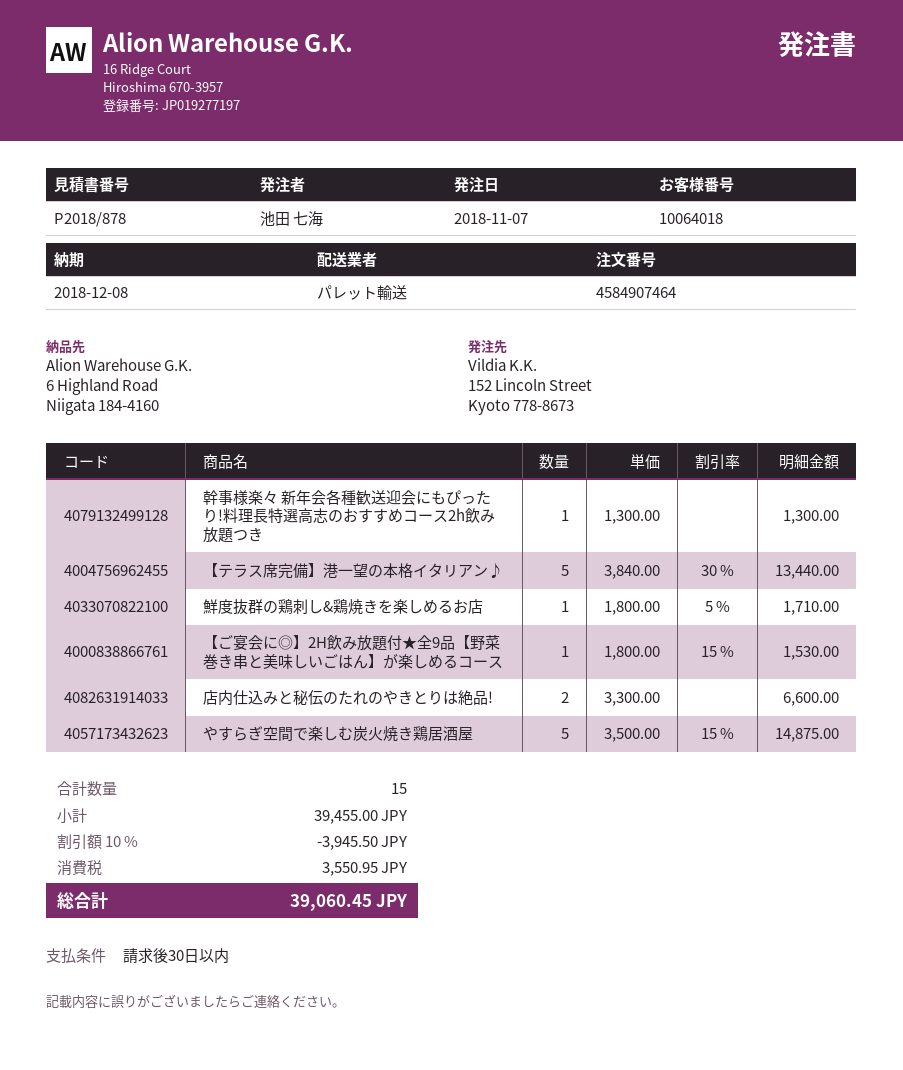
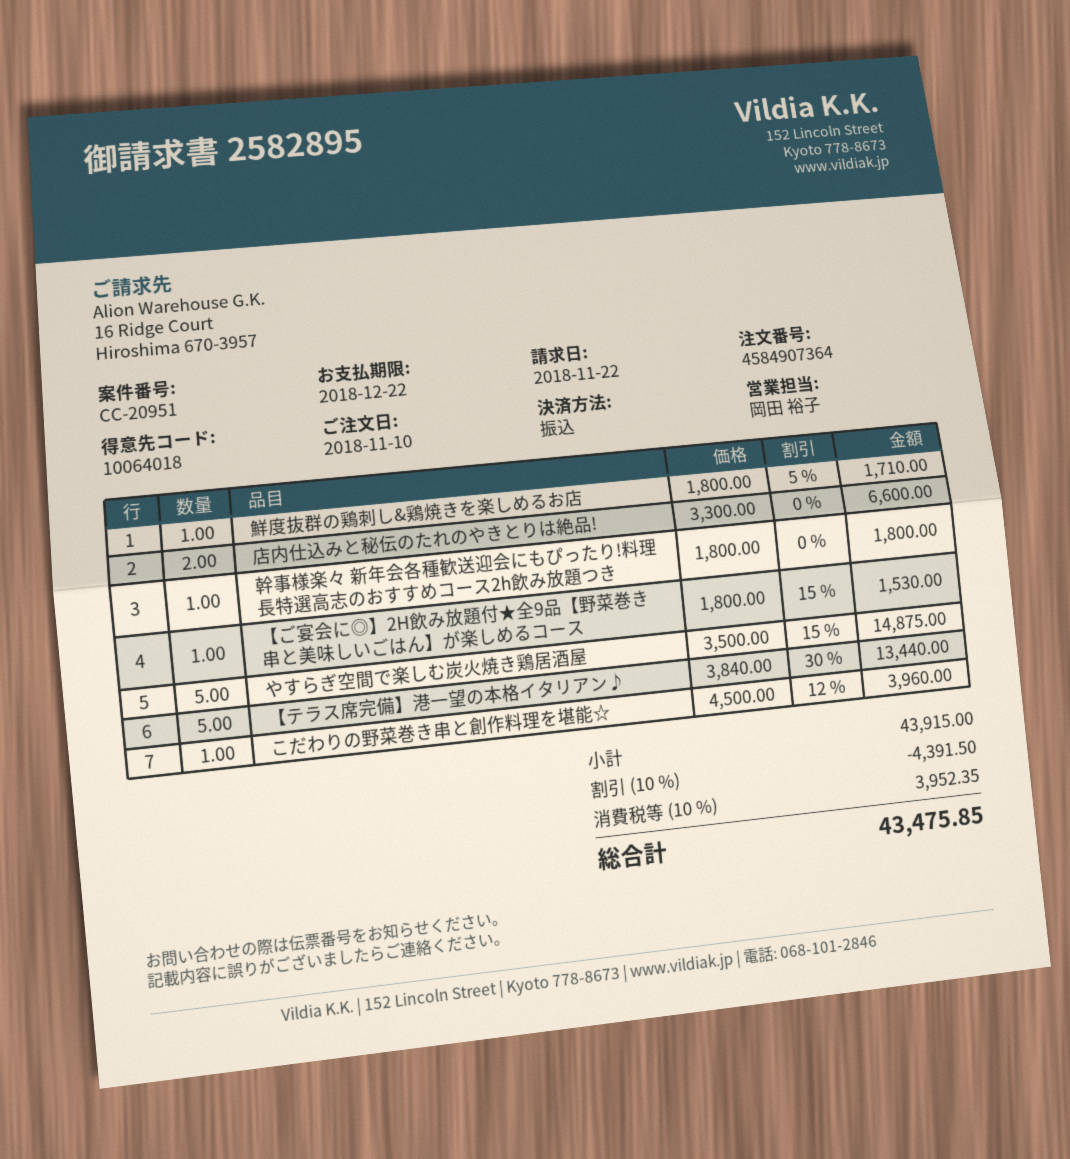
order number: 4584907464 -> 4584907364
order date: 2018-11-07 -> 2018-11-10
幹事様楽々 新年会各種歓送迎会にもぴったり!料理長特選高志のおすすめコース2h飲み放題つき: 1 x 1300.00 = 1300.00 -> 1 x 1800.00 = 1800.00
こだわりの野菜巻き串と創作料理を堪能☆: none -> 1 x 4500.00 - 12% = 3960.00
subtotal: 39455.00 -> 43915.00
discount: 10% = 3945.50 -> 10% = 4391.50
tax: 3550.95 -> 3952.35
total: 39060.45 -> 43475.85

